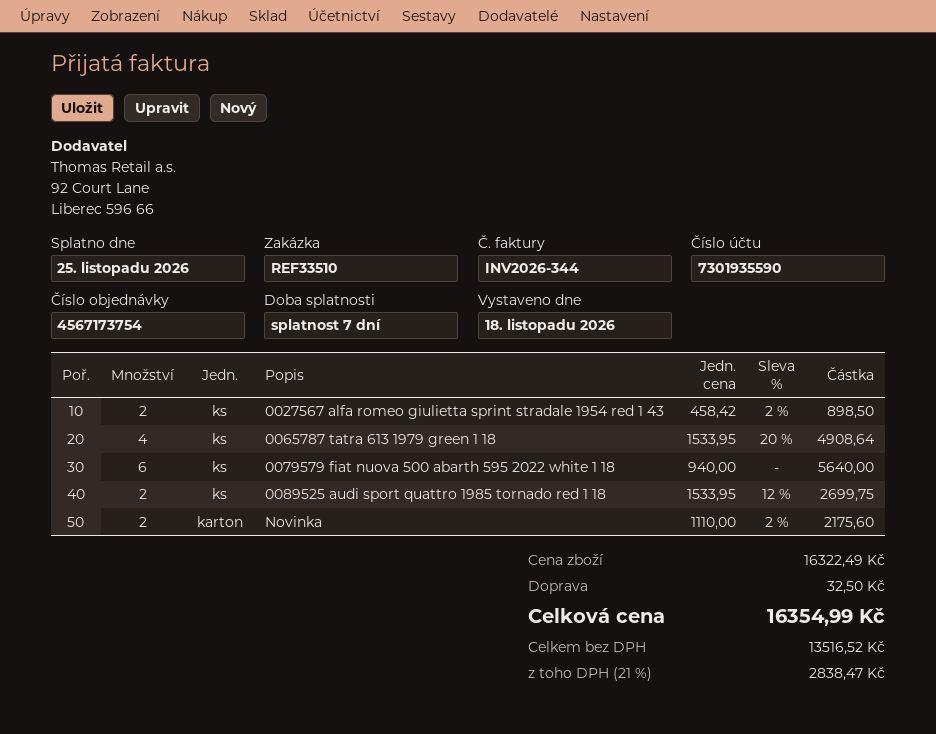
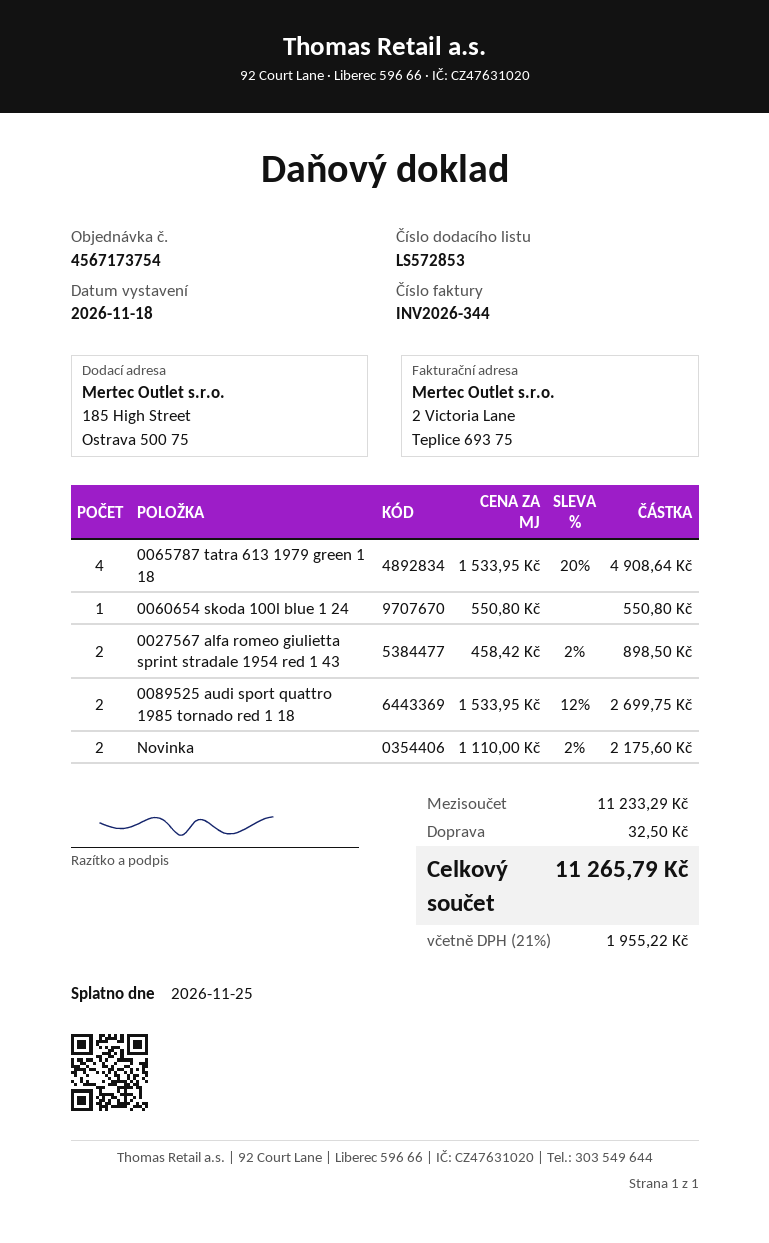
0079579 fiat nuova 500 abarth 595 2022 white 1 18: 6 x 940.00 = 5640.00 -> none
0060654 skoda 100l blue 1 24: none -> 1 x 550.80 = 550.80
subtotal: 16322.49 -> 11233.29
tax: 21% = 2838.47 -> 21% = 1955.22
total: 16354.99 -> 11265.79

